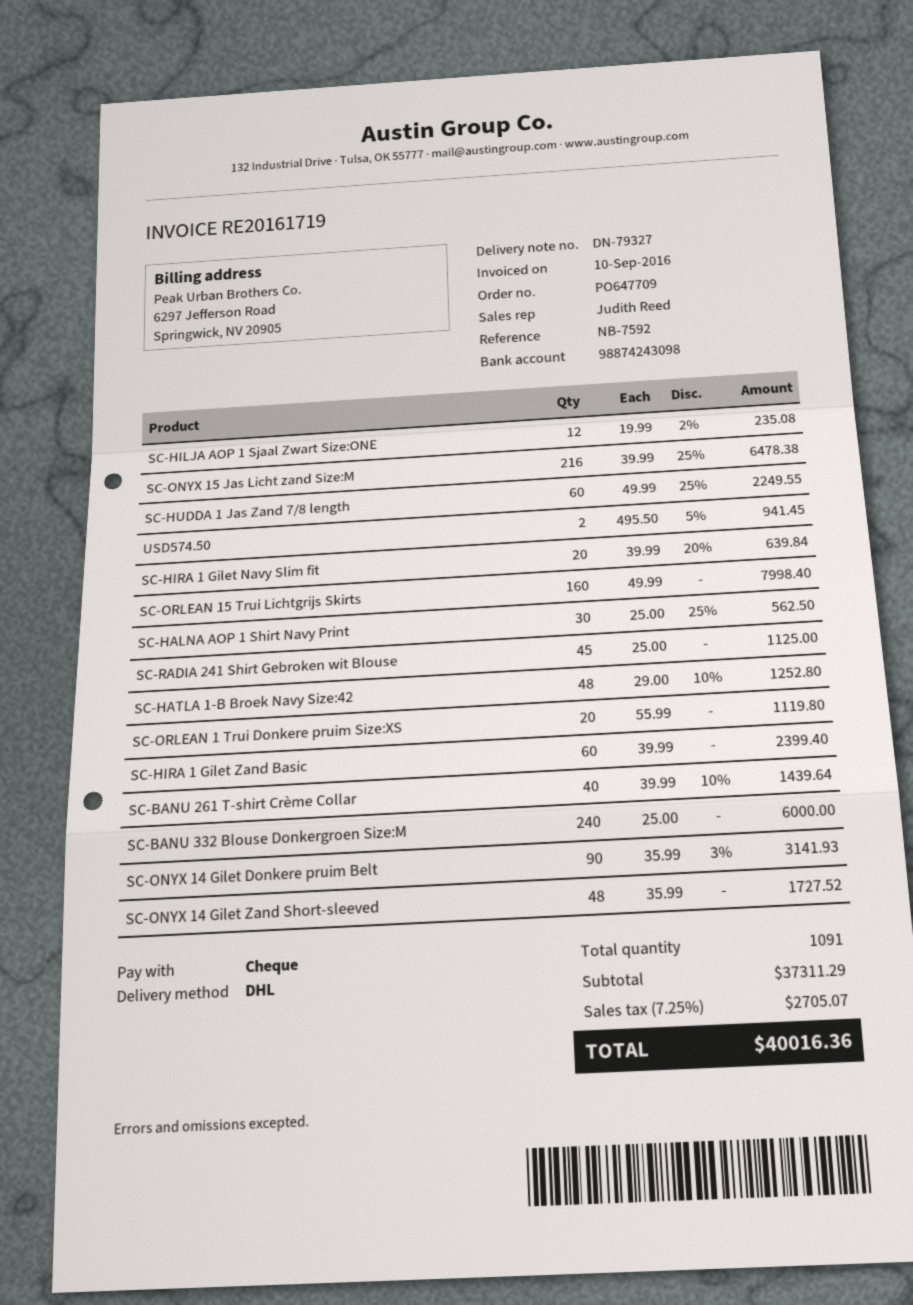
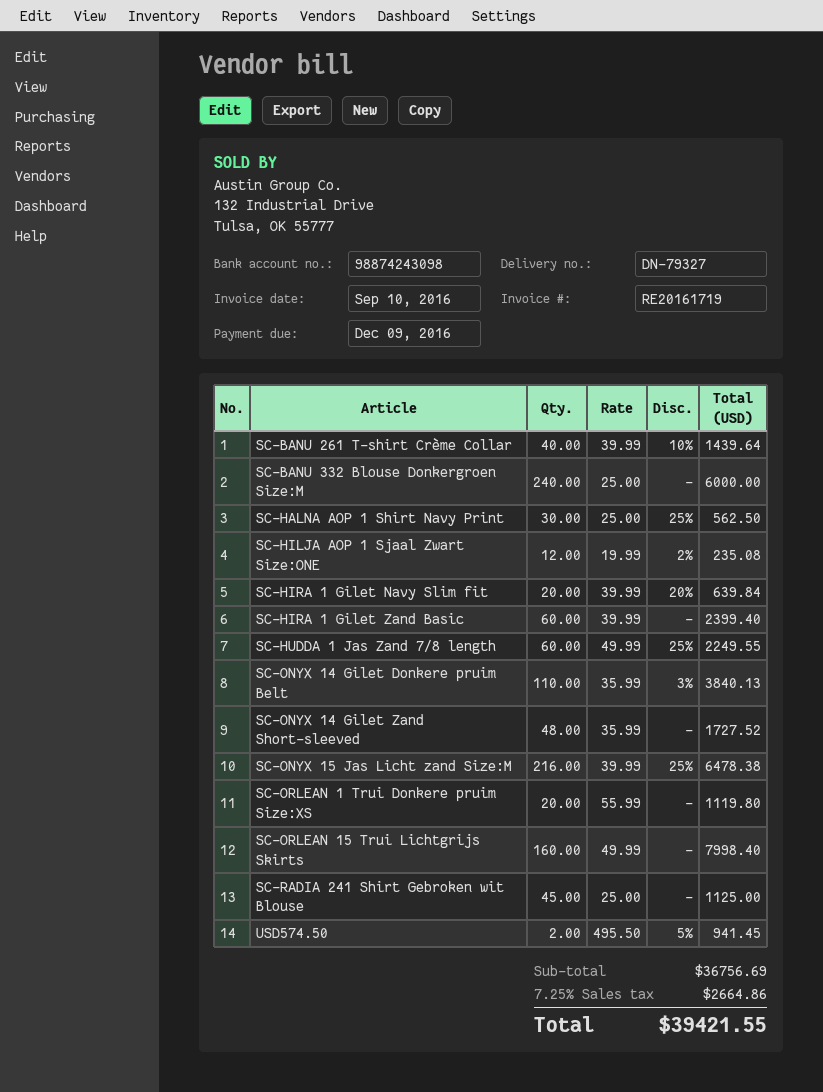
SC-HATLA 1-B Broek Navy Size:42: 48 x 29.00 - 10% = 1252.80 -> none
SC-ONYX 14 Gilet Donkere pruim Belt: 90 x 35.99 - 3% = 3141.93 -> 110 x 35.99 - 3% = 3840.13
subtotal: 37311.29 -> 36756.69
tax: 7.25% = 2705.07 -> 7.25% = 2664.86
total: 40016.36 -> 39421.55

